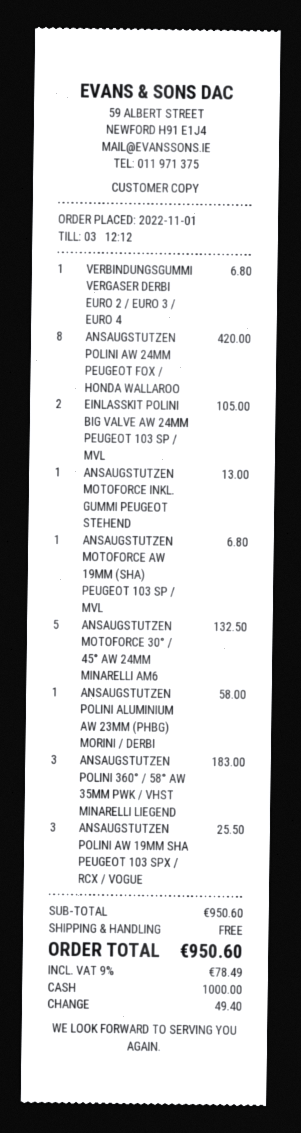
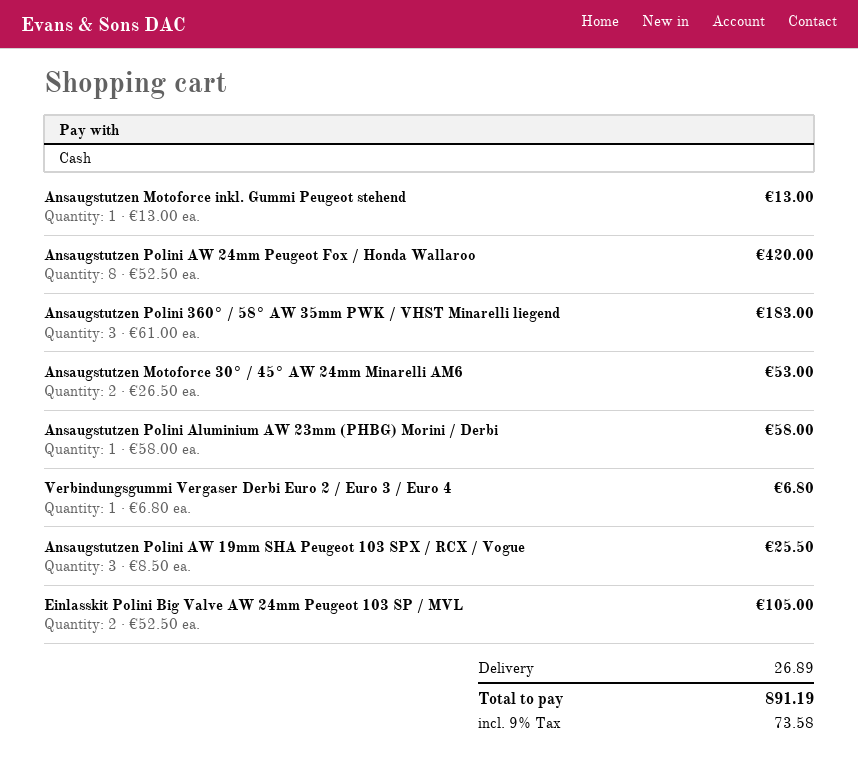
ANSAUGSTUTZEN MOTOFORCE AW 19MM (SHA) PEUGEOT 103 SP / MVL: 1 for 6.80 -> none
ANSAUGSTUTZEN MOTOFORCE 30° / 45° AW 24MM MINARELLI AM6: 5 for 132.50 -> 2 for 53.00
shipping: 0.00 -> 26.89
tax: 9% = 78.49 -> 9% = 73.58
total: 950.60 -> 891.19

